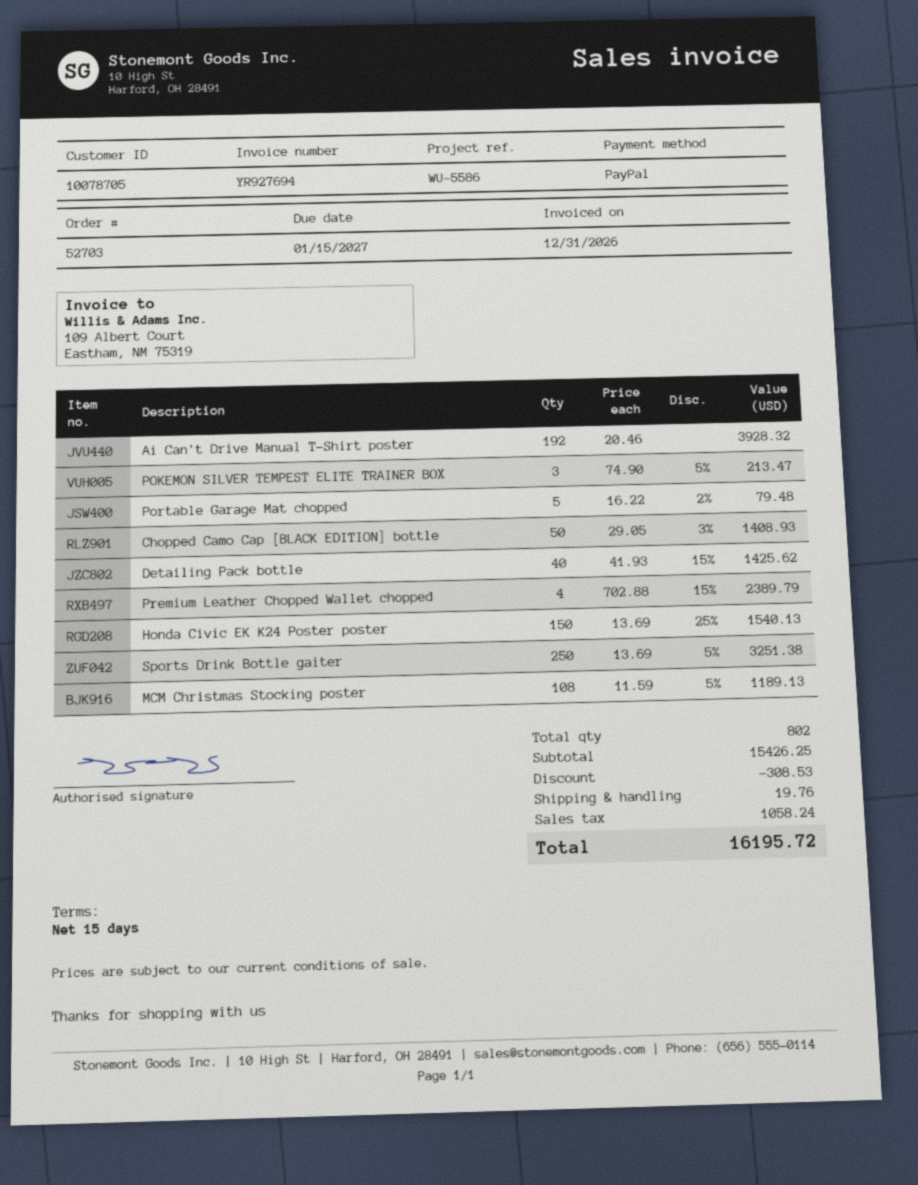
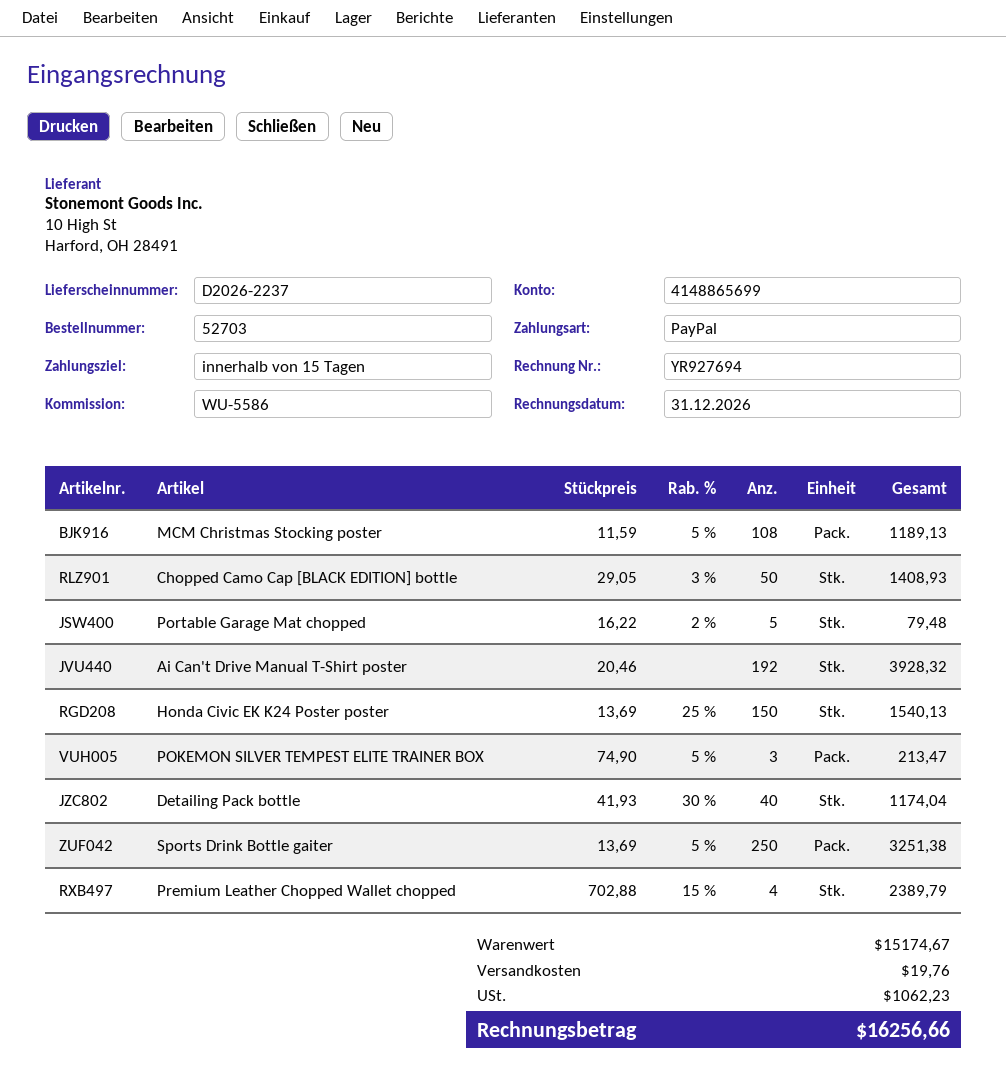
Detailing Pack bottle: 40 x 41.93 - 15% = 1425.62 -> 40 x 41.93 - 30% = 1174.04
subtotal: 15426.25 -> 15174.67
discount: 308.53 -> none
tax: 1058.24 -> 1062.23
total: 16195.72 -> 16256.66

